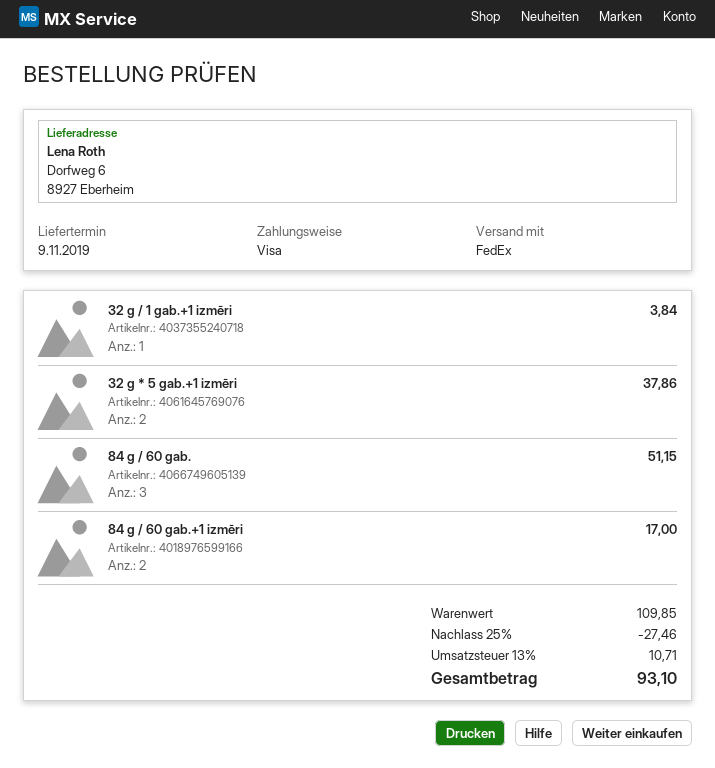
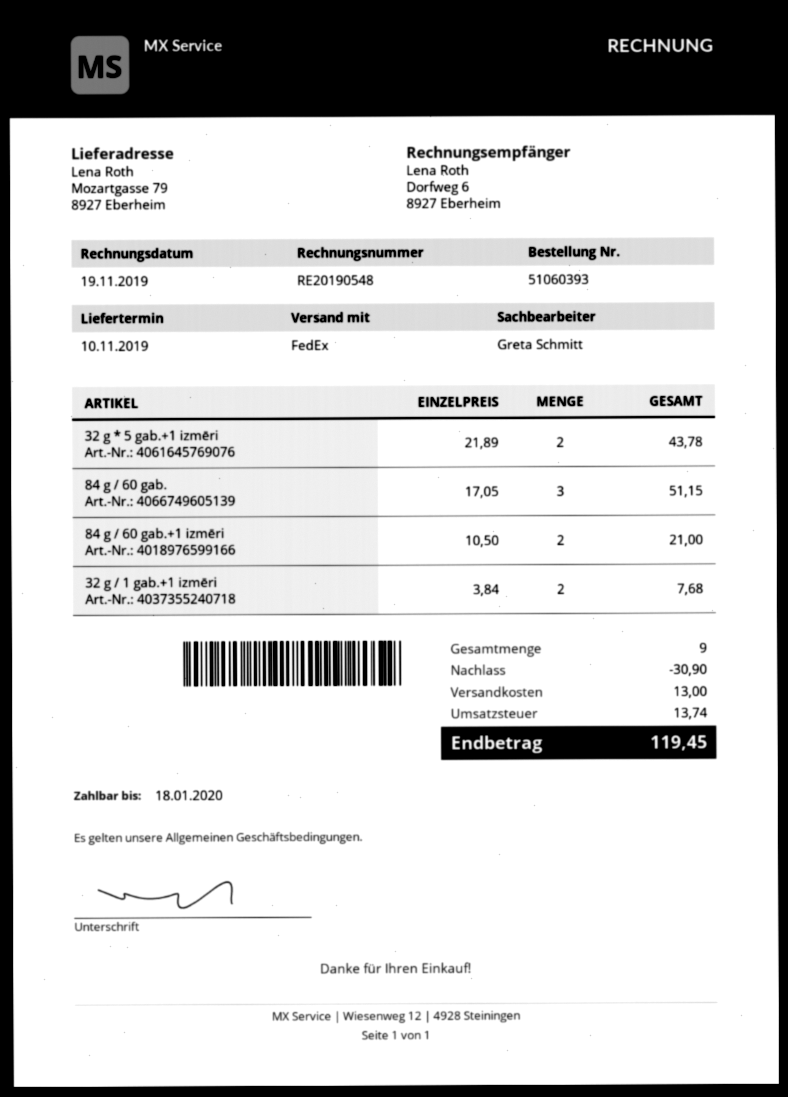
delivery date: 2019-11-09 -> 2019-11-10
ship to: Dorfweg 6, 8927 Eberheim -> Mozartgasse 79, 8927 Eberheim
32 g / 1 gab.+1 izmēri: 1 for 3.84 -> 2 for 7.68
32 g * 5 gab.+1 izmēri: 2 for 37.86 -> 2 for 43.78
84 g / 60 gab.+1 izmēri: 2 for 17.00 -> 2 for 21.00
discount: 27.46 -> 30.90
shipping: none -> 13.00
tax: 10.71 -> 13.74
total: 93.10 -> 119.45

